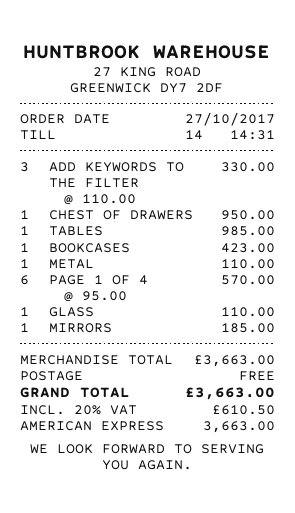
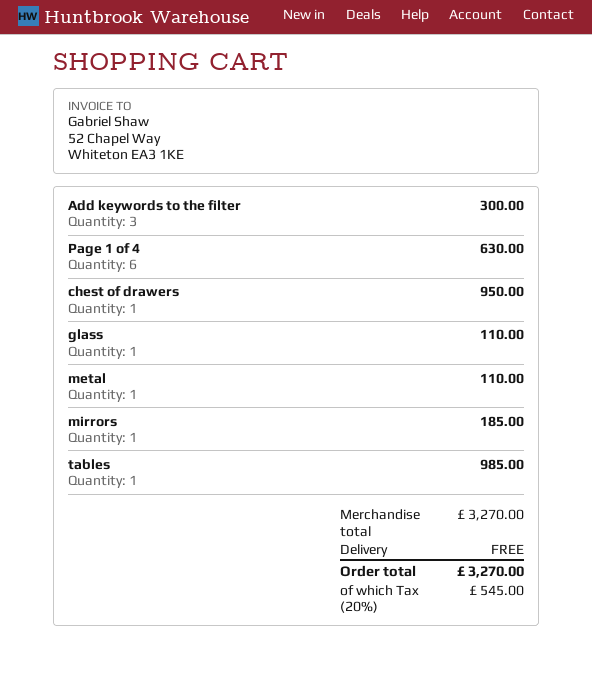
ADD KEYWORDS TO THE FILTER: 3 for 330.00 -> 3 for 300.00
BOOKCASES: 1 for 423.00 -> none
PAGE 1 OF 4: 6 for 570.00 -> 6 for 630.00
subtotal: 3663.00 -> 3270.00
tax: 20% = 610.50 -> 20% = 545.00
total: 3663.00 -> 3270.00

